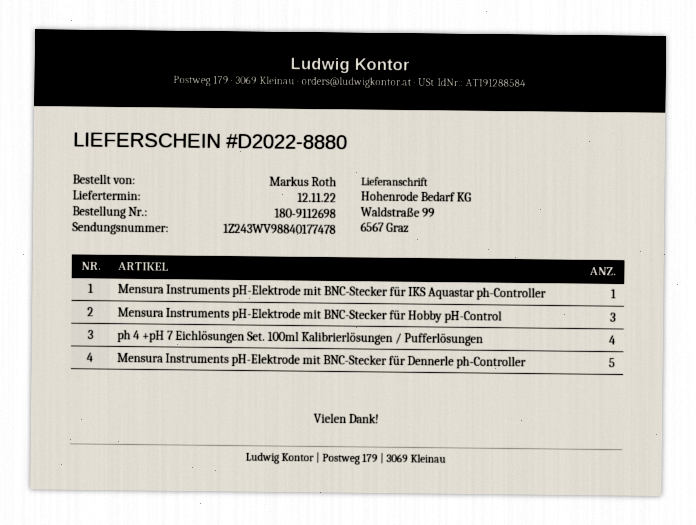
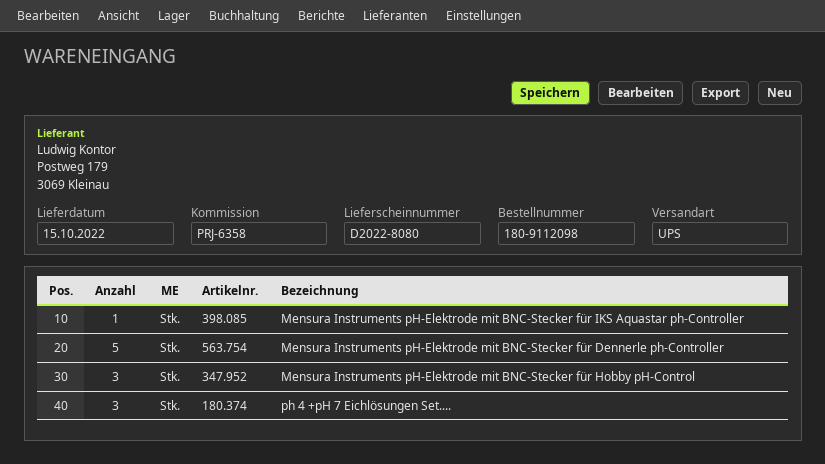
order number: 180-9112698 -> 180-9112098
delivery note number: D2022-8880 -> D2022-8080
delivery date: 2022-11-12 -> 2022-10-15
ph 4 +pH 7 Eichlösungen Set. 100ml Kalibrierlösungen / Pufferlösungen: 4 -> 3

